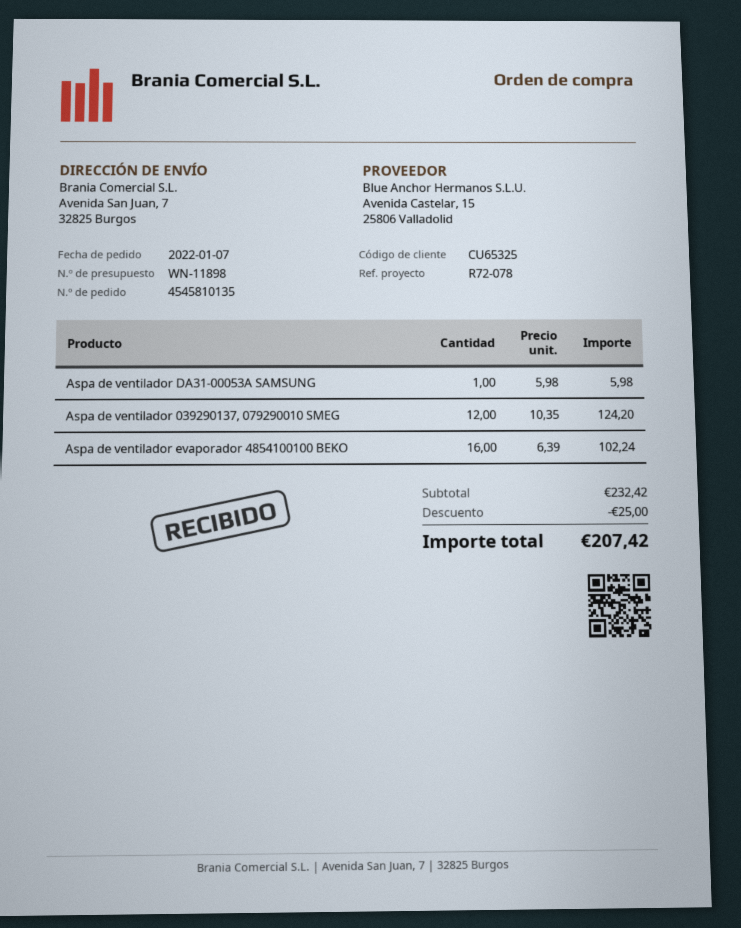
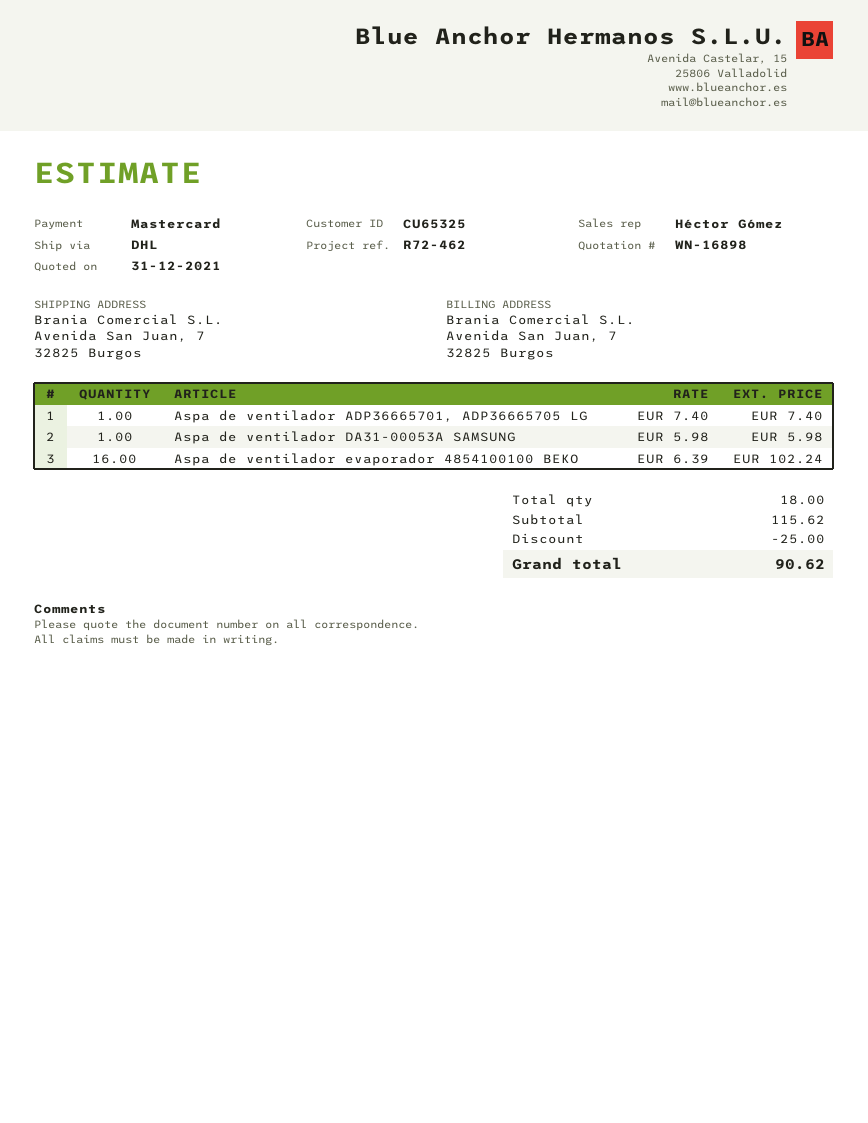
quote number: WN-11898 -> WN-16898
reference: R72-078 -> R72-462
Aspa de ventilador 039290137, 079290010 SMEG: 12 x 10.35 = 124.20 -> none
Aspa de ventilador ADP36665701, ADP36665705 LG: none -> 1 x 7.40 = 7.40
subtotal: 232.42 -> 115.62
total: 207.42 -> 90.62

